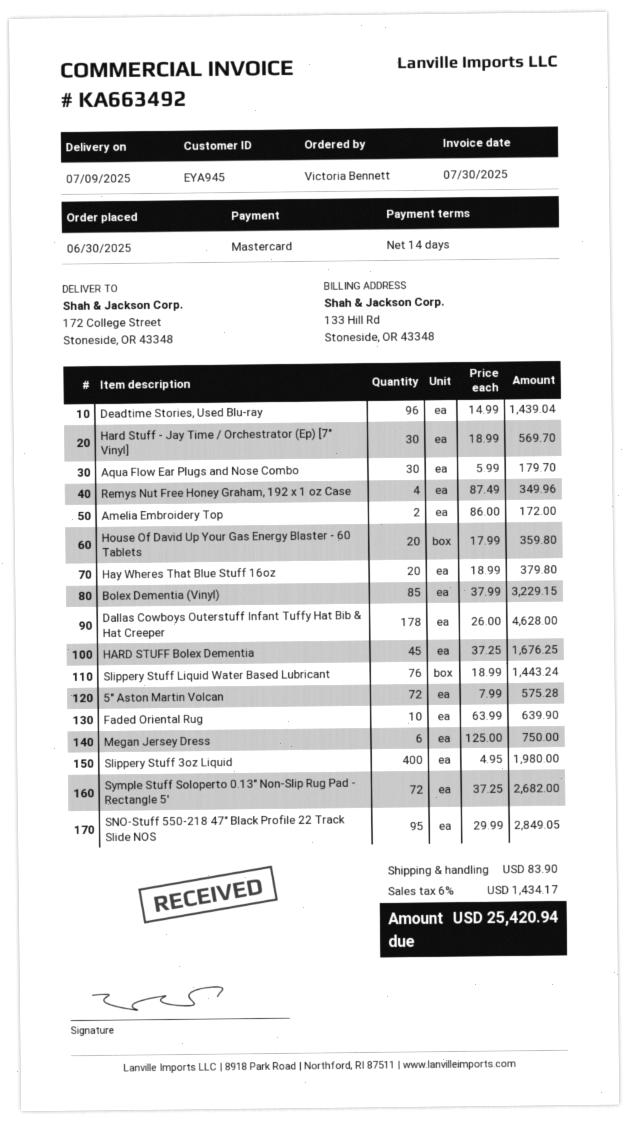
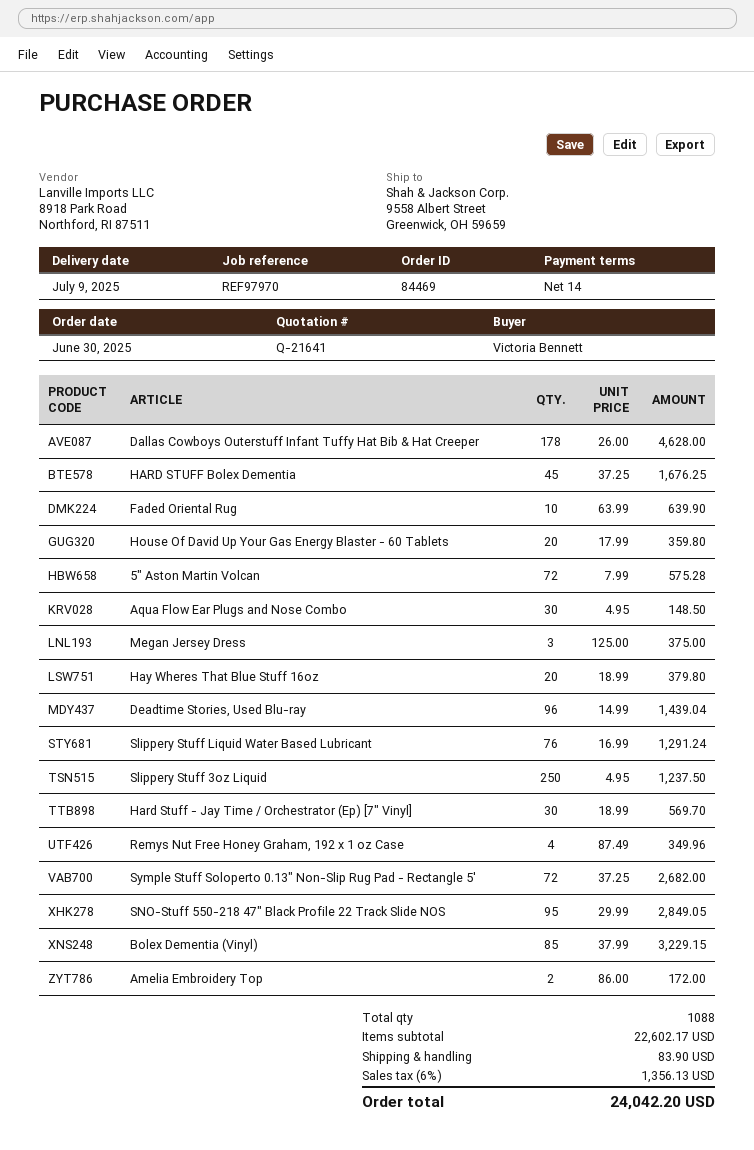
ship to: 172 College Street, Stoneside, OR 43348 -> 9558 Albert Street, Greenwick, OH 59659
Aqua Flow Ear Plugs and Nose Combo: 30 x 5.99 = 179.70 -> 30 x 4.95 = 148.50
Slippery Stuff Liquid Water Based Lubricant: 76 x 18.99 = 1443.24 -> 76 x 16.99 = 1291.24
Megan Jersey Dress: 6 x 125.00 = 750.00 -> 3 x 125.00 = 375.00
Slippery Stuff 3oz Liquid: 400 x 4.95 = 1980.00 -> 250 x 4.95 = 1237.50
tax: 6% = 1434.17 -> 6% = 1356.13
total: 25420.94 -> 24042.20

